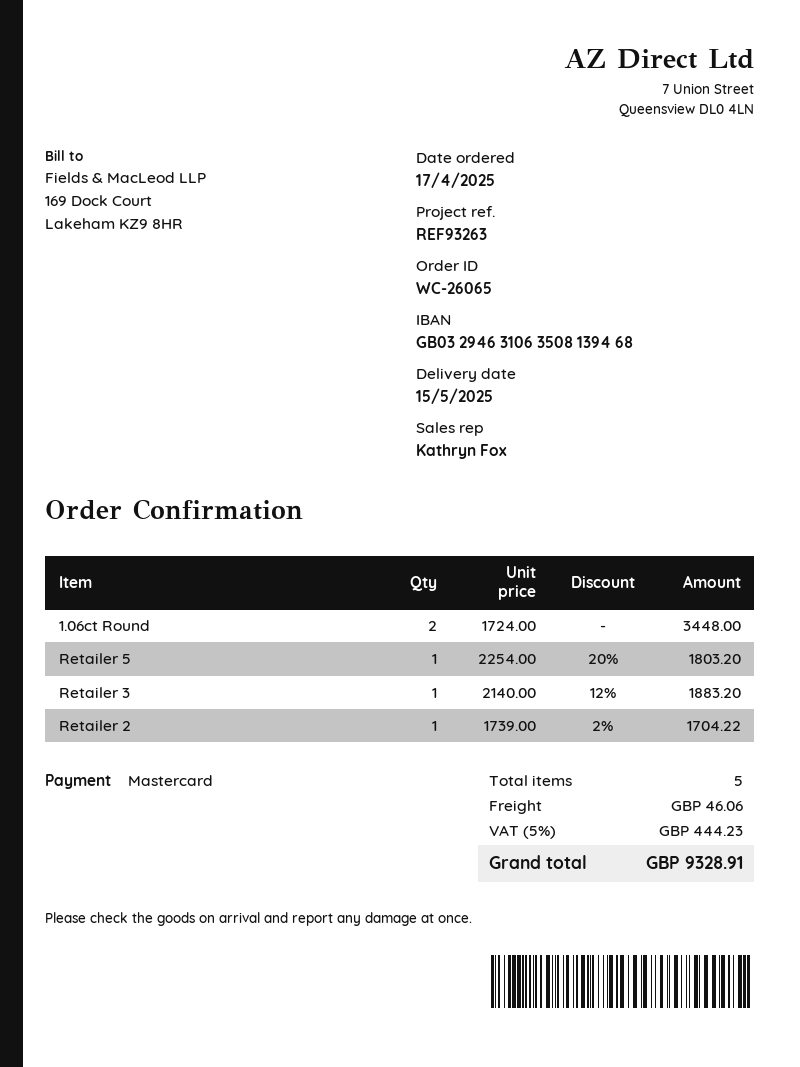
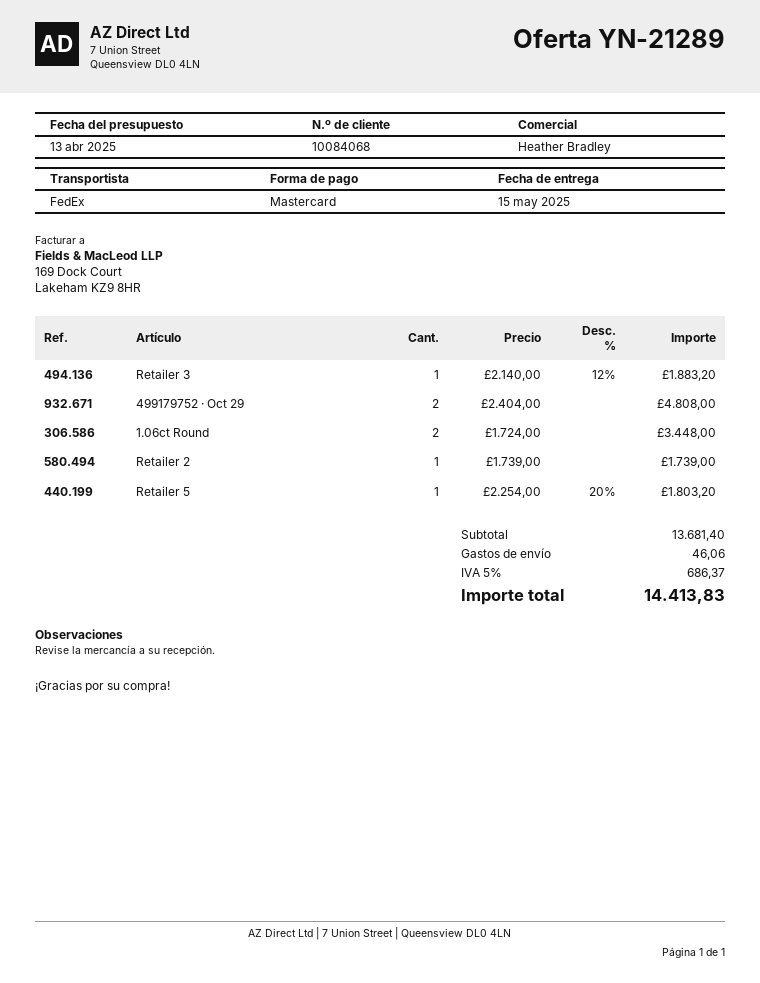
sales rep: Kathryn Fox -> Heather Bradley
Retailer 2: 1 x 1739.00 - 2% = 1704.22 -> 1 x 1739.00 = 1739.00
499179752 · Oct 29: none -> 2 x 2404.00 = 4808.00
tax: 5% = 444.23 -> 5% = 686.37
total: 9328.91 -> 14413.83

